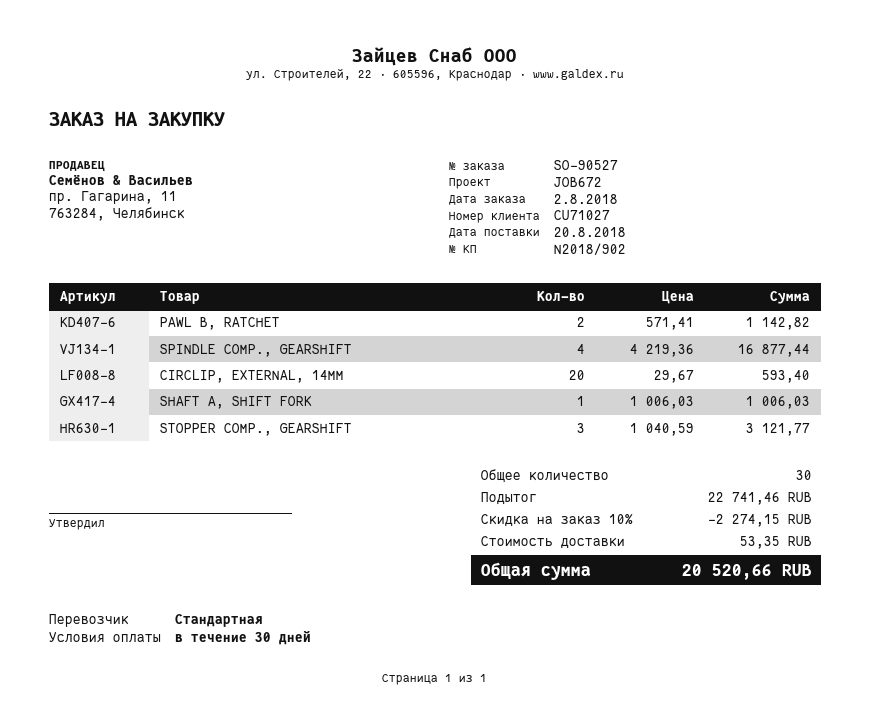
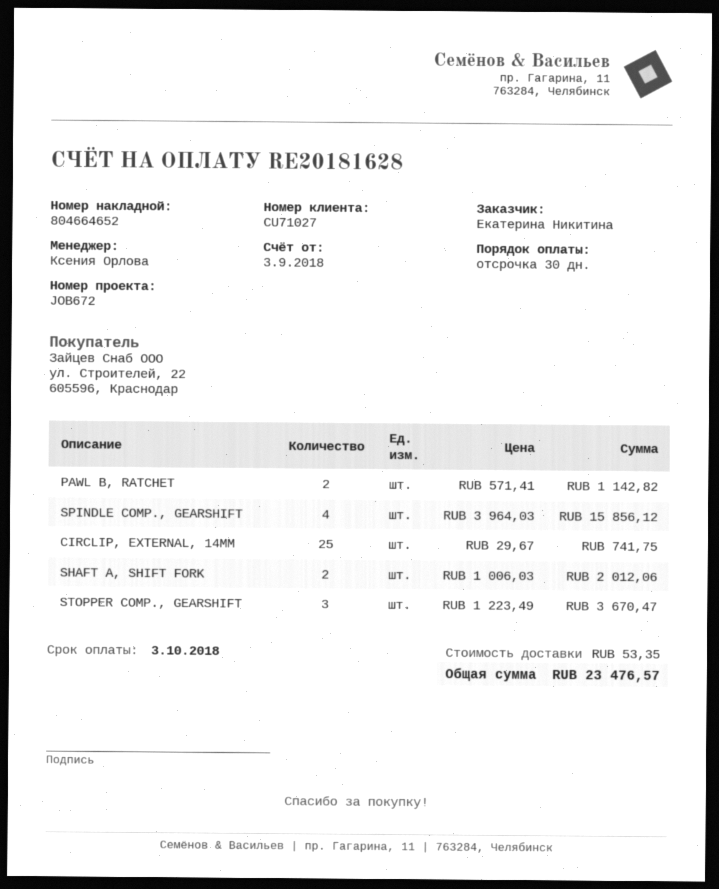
SPINDLE COMP., GEARSHIFT: 4 x 4219.36 = 16877.44 -> 4 x 3964.03 = 15856.12
CIRCLIP, EXTERNAL, 14MM: 20 x 29.67 = 593.40 -> 25 x 29.67 = 741.75
SHAFT A, SHIFT FORK: 1 x 1006.03 = 1006.03 -> 2 x 1006.03 = 2012.06
STOPPER COMP., GEARSHIFT: 3 x 1040.59 = 3121.77 -> 3 x 1223.49 = 3670.47
discount: 10% = 2274.15 -> none
total: 20520.66 -> 23476.57

